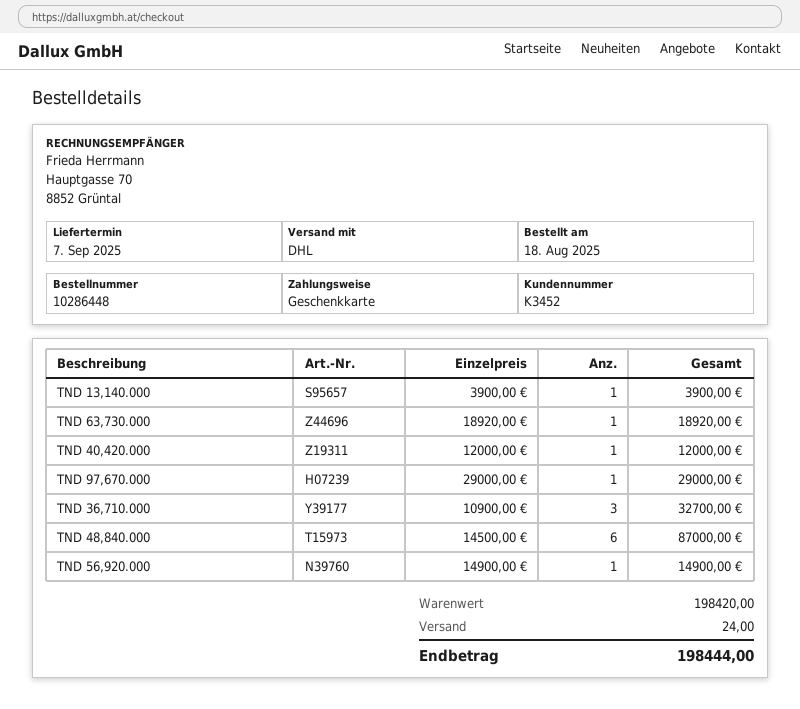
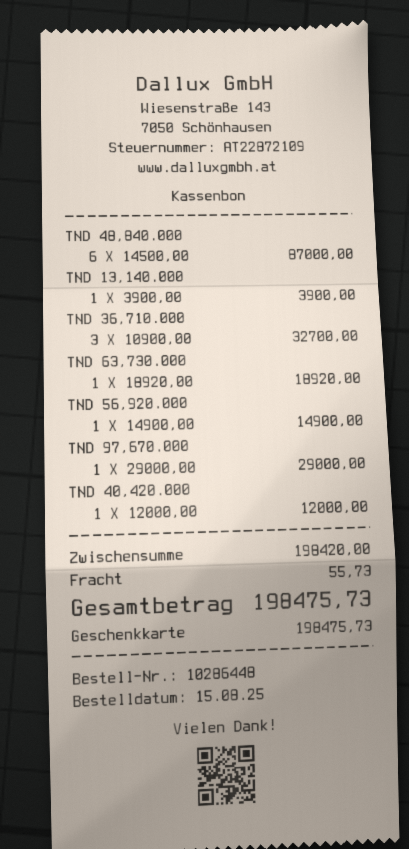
order date: 2025-08-18 -> 2025-08-15
shipping: 24.00 -> 55.73
total: 198444.00 -> 198475.73

